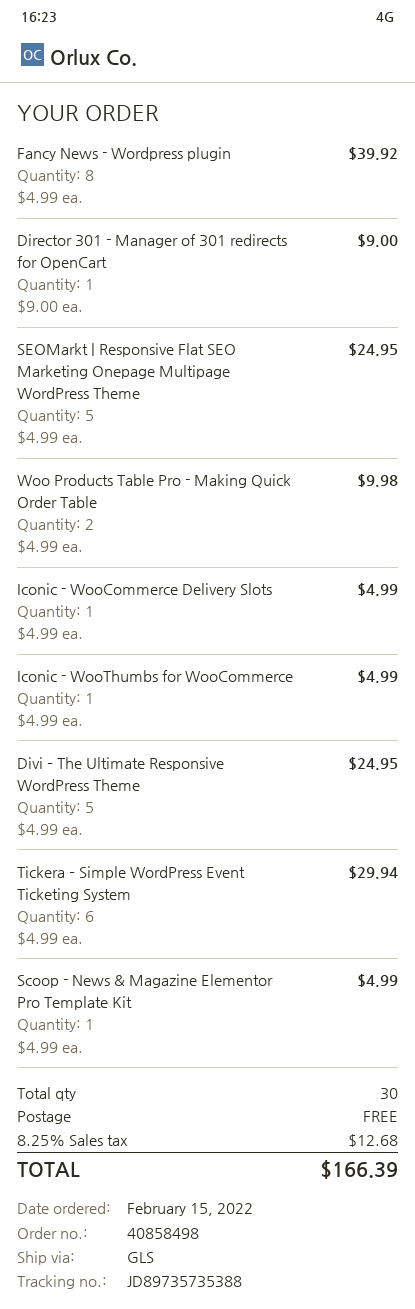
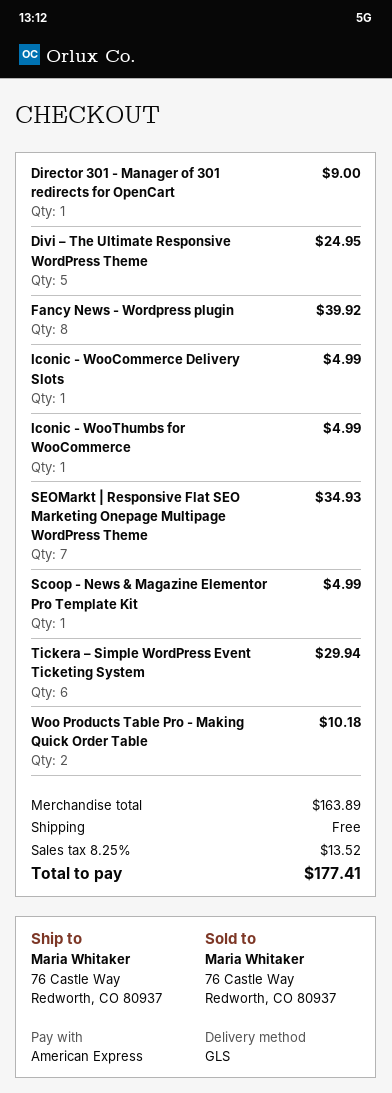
SEOMarkt | Responsive Flat SEO Marketing Onepage Multipage WordPress Theme: 5 for 24.95 -> 7 for 34.93
Woo Products Table Pro - Making Quick Order Table: 2 for 9.98 -> 2 for 10.18
tax: 8.25% = 12.68 -> 8.25% = 13.52
total: 166.39 -> 177.41

